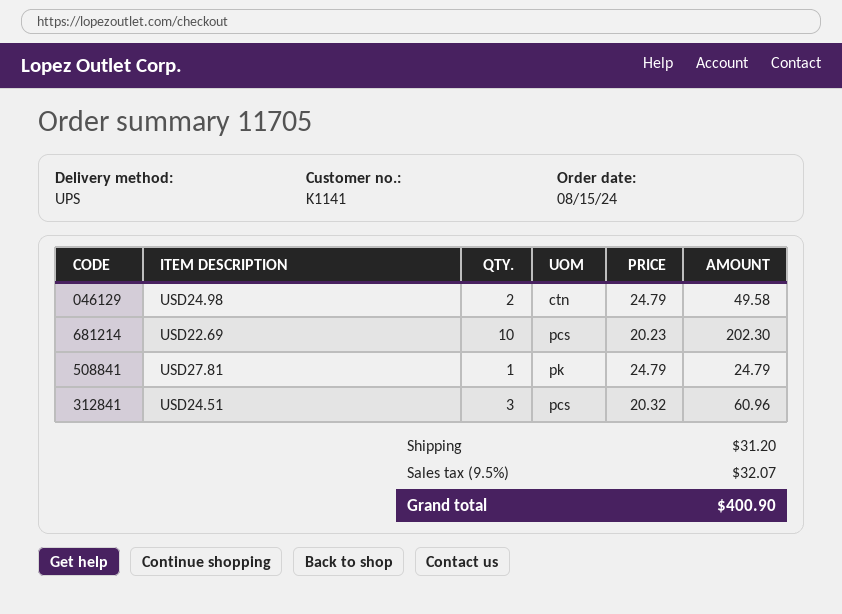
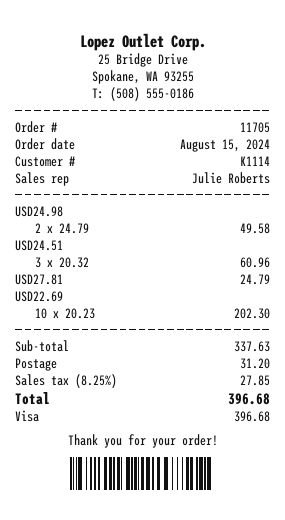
customer number: K1141 -> K1114
tax: 9.5% = 32.07 -> 8.25% = 27.85
total: 400.90 -> 396.68

